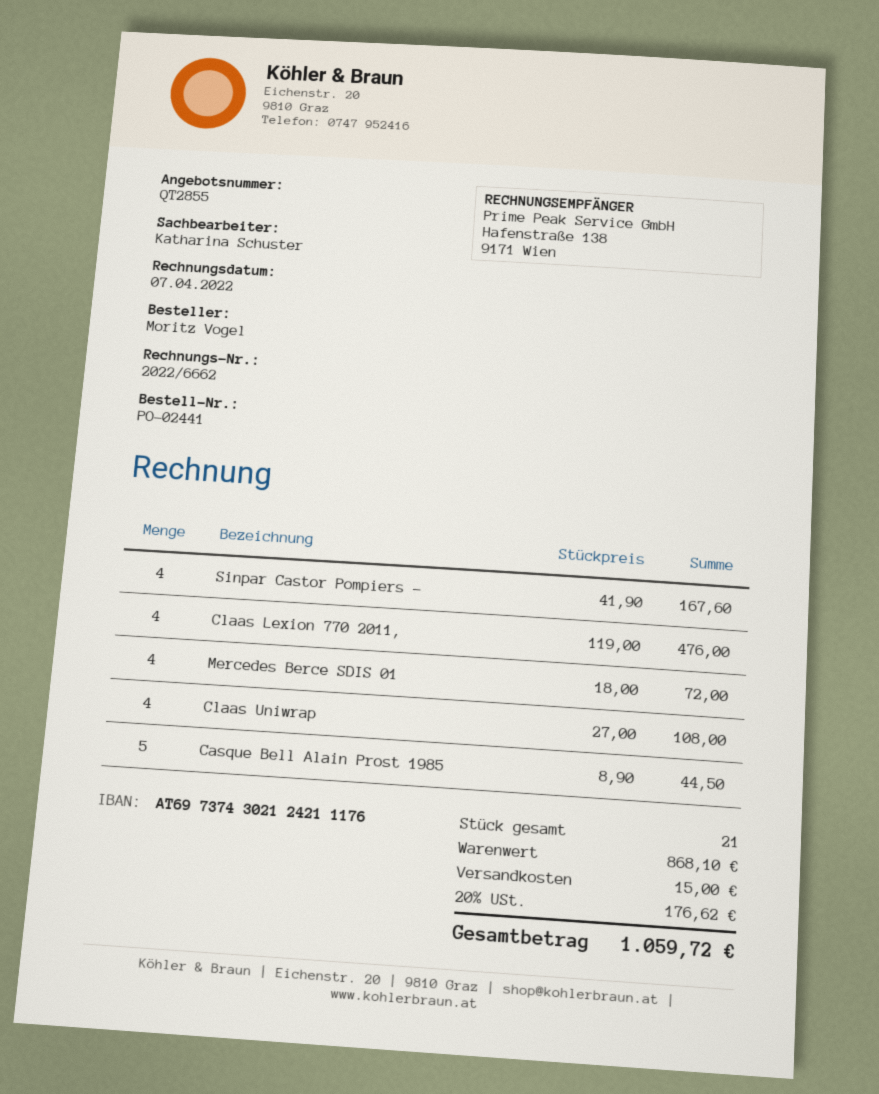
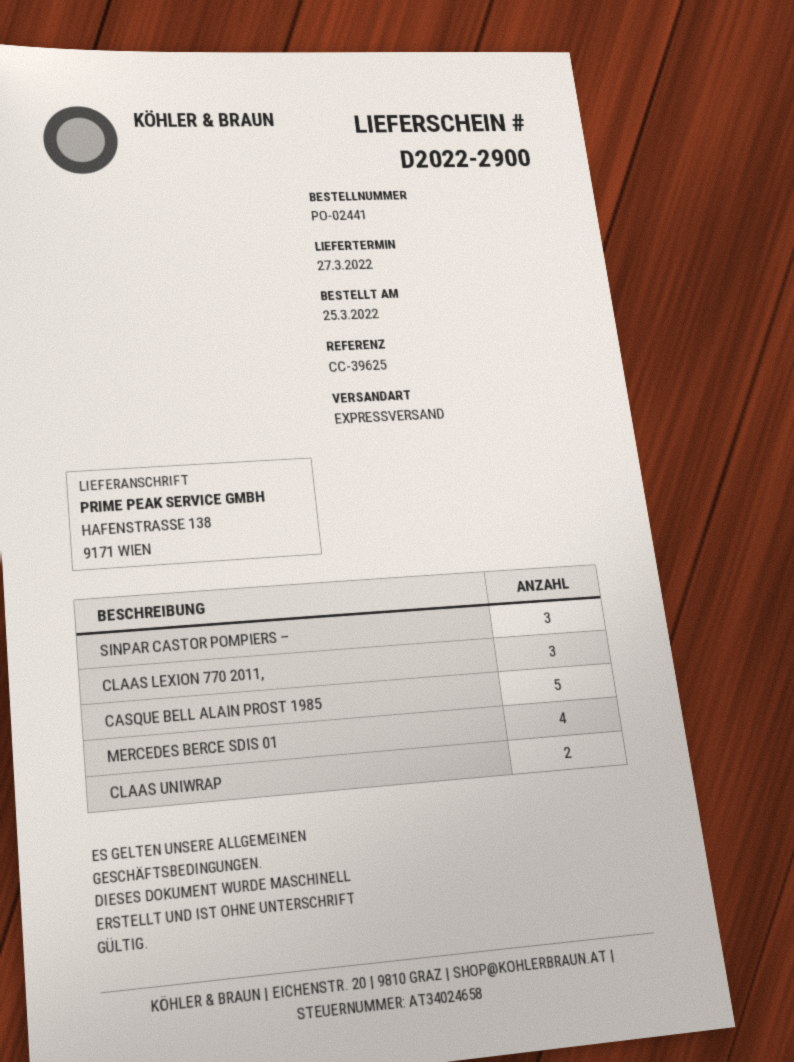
Sinpar Castor Pompiers –: 4 -> 3
Claas Lexion 770 2011,: 4 -> 3
Claas Uniwrap: 4 -> 2

